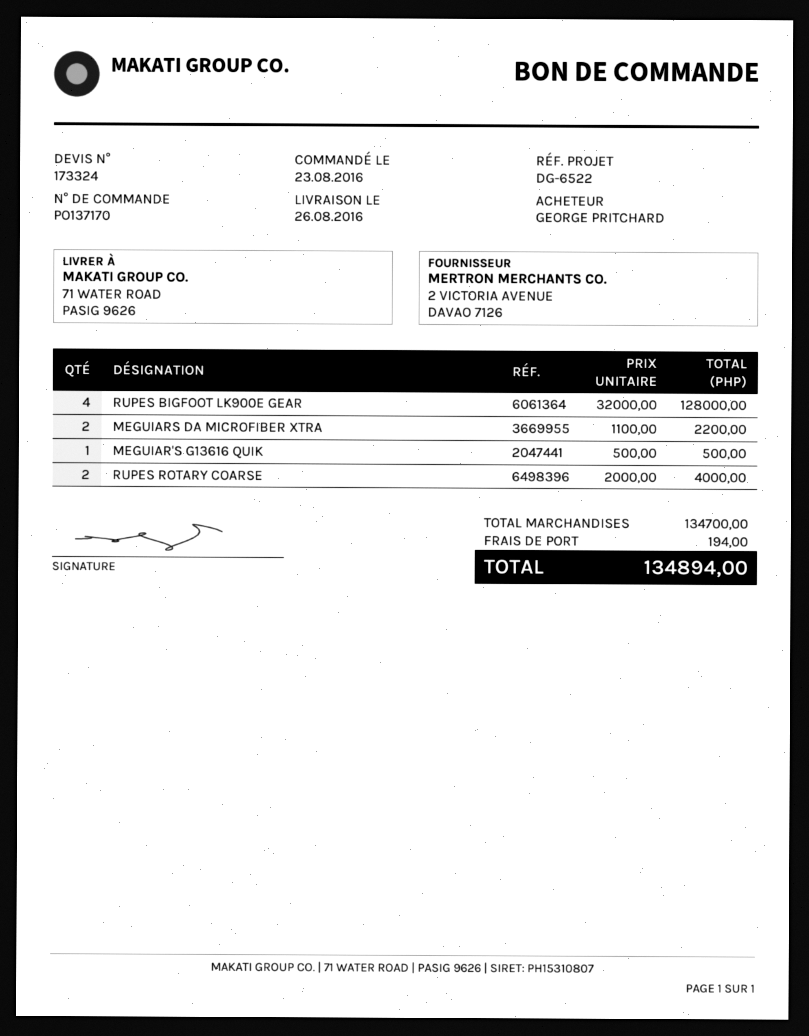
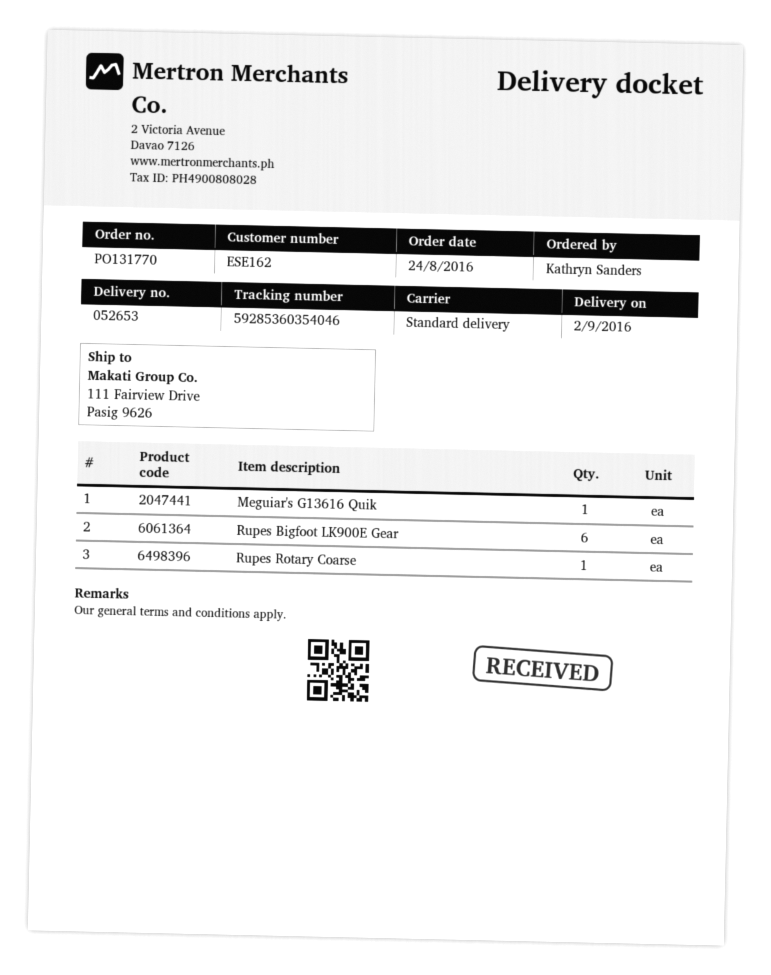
order number: PO137170 -> PO131770
order date: 2016-08-23 -> 2016-08-24
delivery date: 2016-08-26 -> 2016-09-02
ordered by: GEORGE PRITCHARD -> Kathryn Sanders
ship to: 71 WATER ROAD, PASIG 9626 -> 111 Fairview Drive, Pasig 9626
RUPES BIGFOOT LK900E GEAR: 4 -> 6
MEGUIARS DA MICROFIBER XTRA: 2 -> none
RUPES ROTARY COARSE: 2 -> 1

